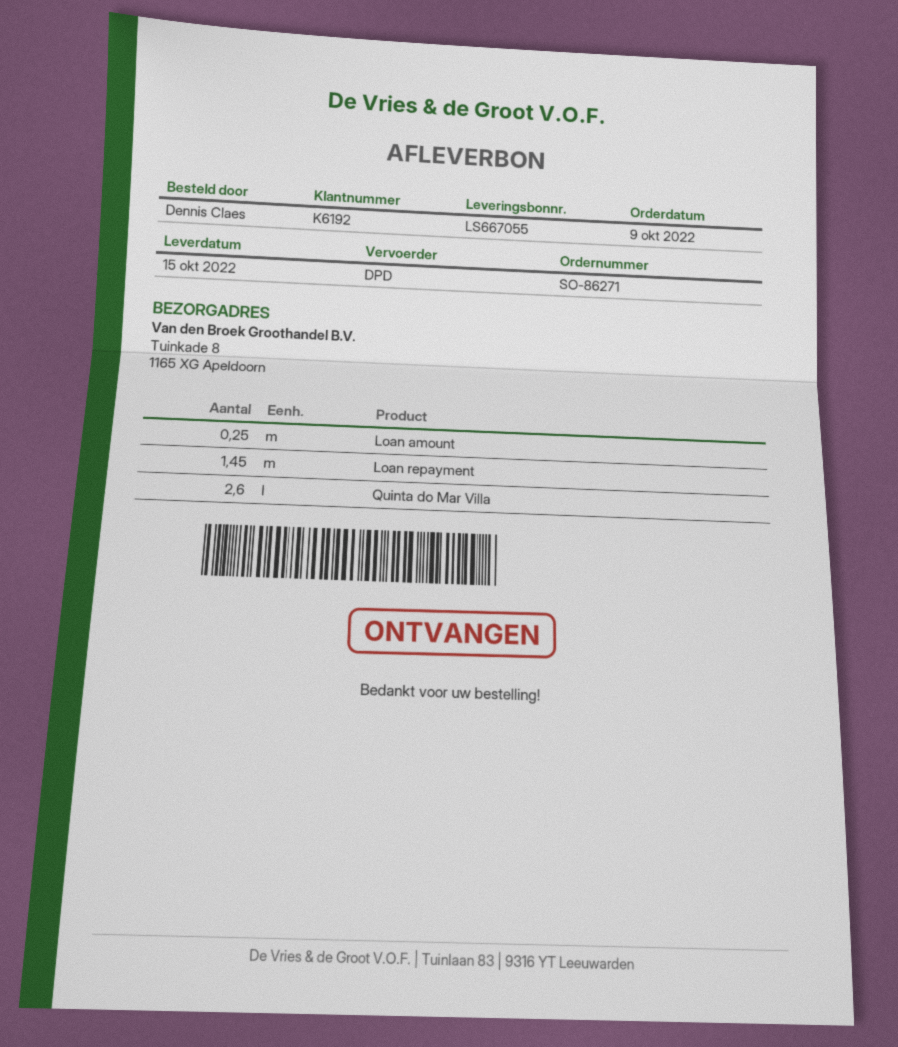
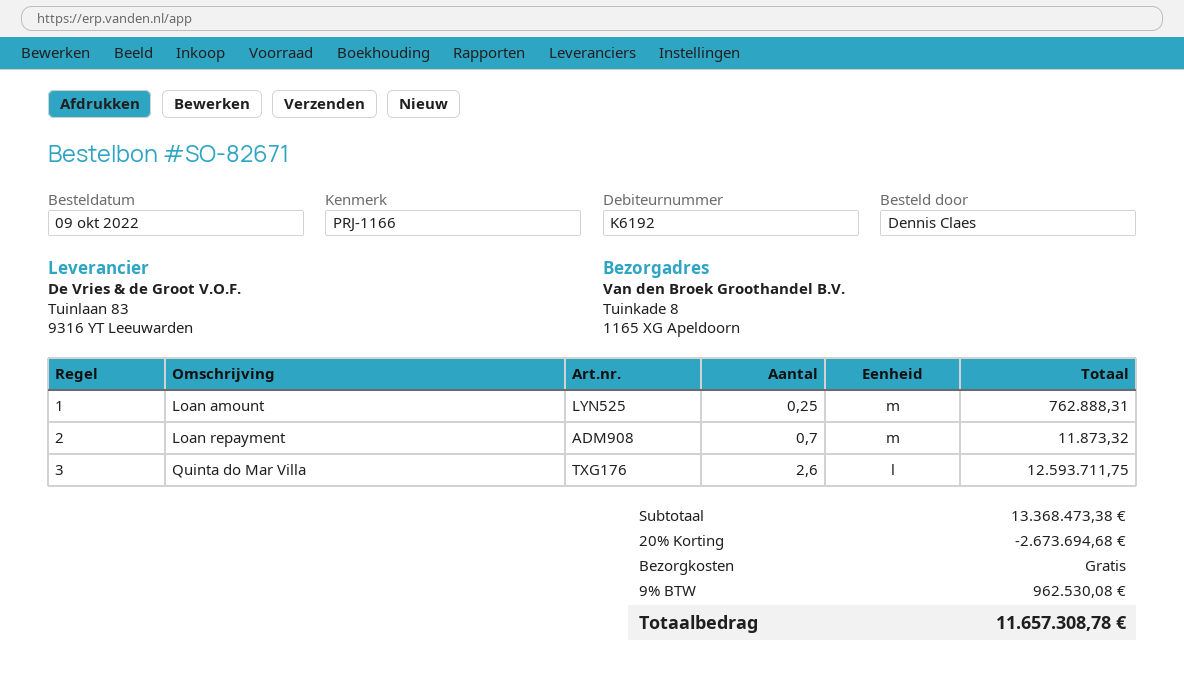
order number: SO-86271 -> SO-82671
Loan repayment: 1.45 -> 0.7

